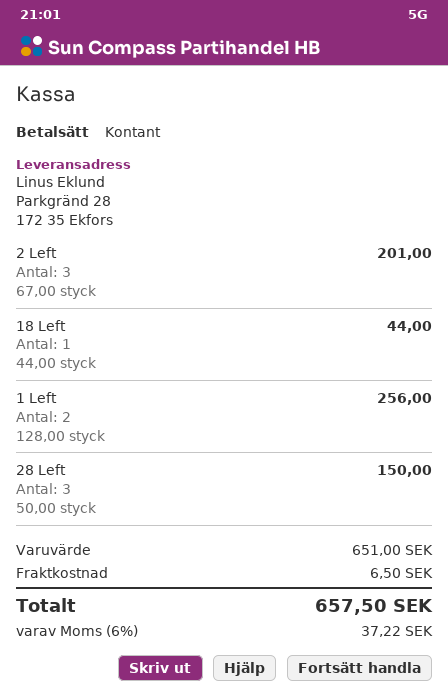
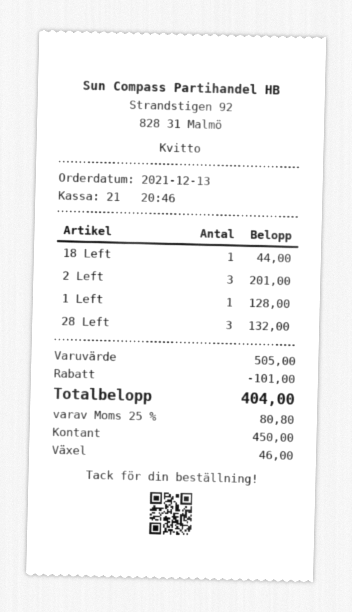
1 Left: 2 for 256.00 -> 1 for 128.00
28 Left: 3 for 150.00 -> 3 for 132.00
subtotal: 651.00 -> 505.00
discount: none -> 101.00
shipping: 6.50 -> none
tax: 6% = 37.22 -> 25% = 80.80
total: 657.50 -> 404.00

